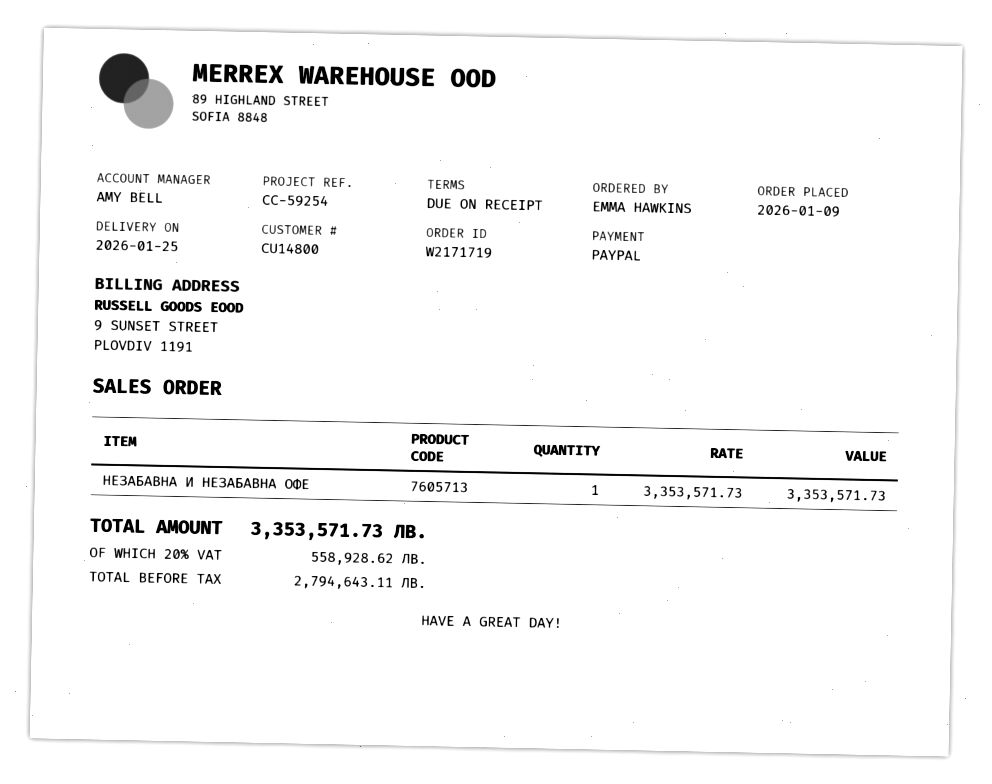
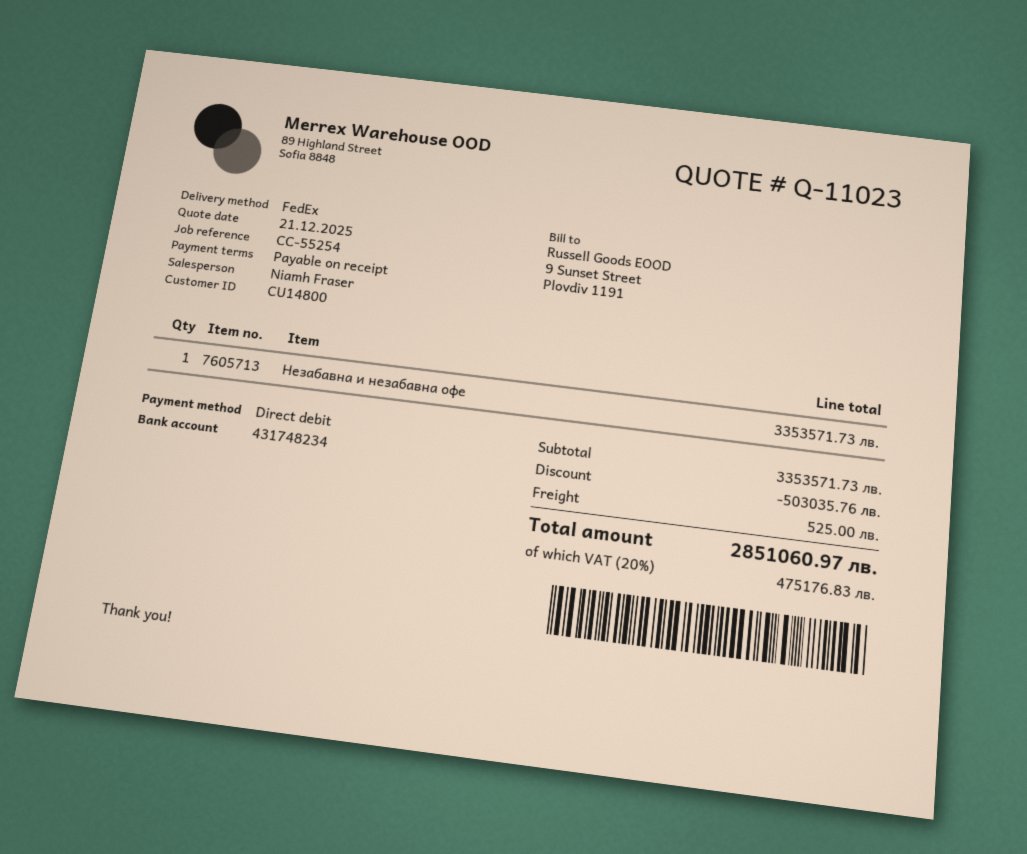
reference: CC-59254 -> CC-55254
sales rep: AMY BELL -> Niamh Fraser
payment method: PayPal -> direct debit
discount: none -> 503035.76
shipping: none -> 525.00
tax: 20% = 558928.62 -> 20% = 475176.83
total: 3353571.73 -> 2851060.97

